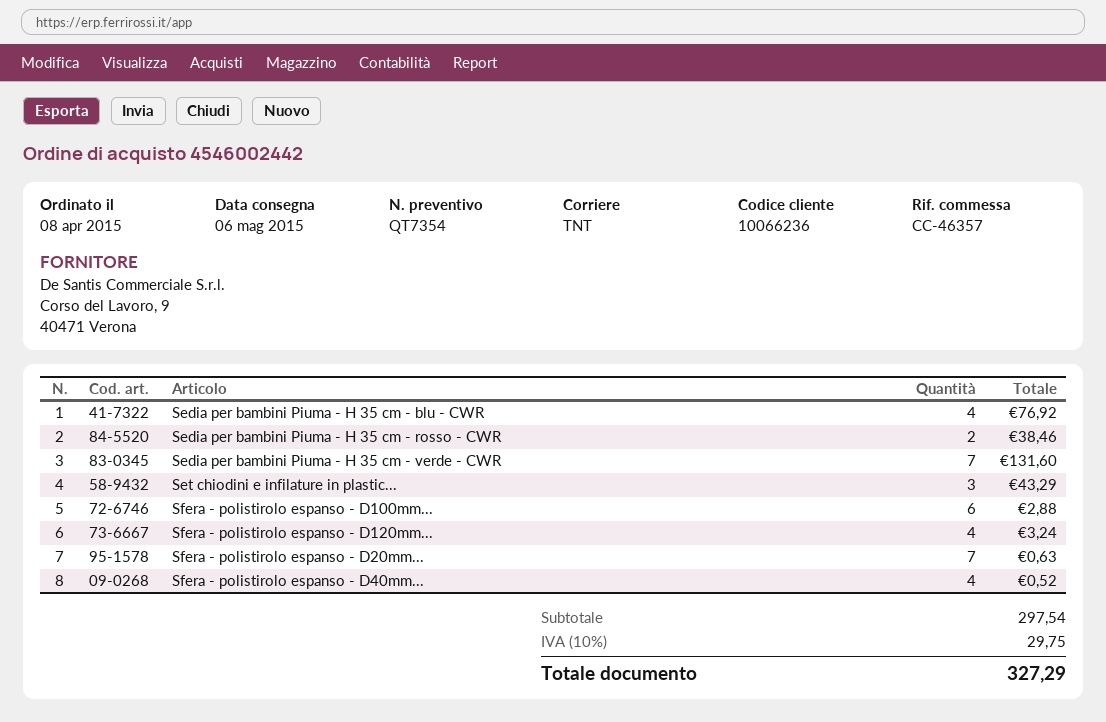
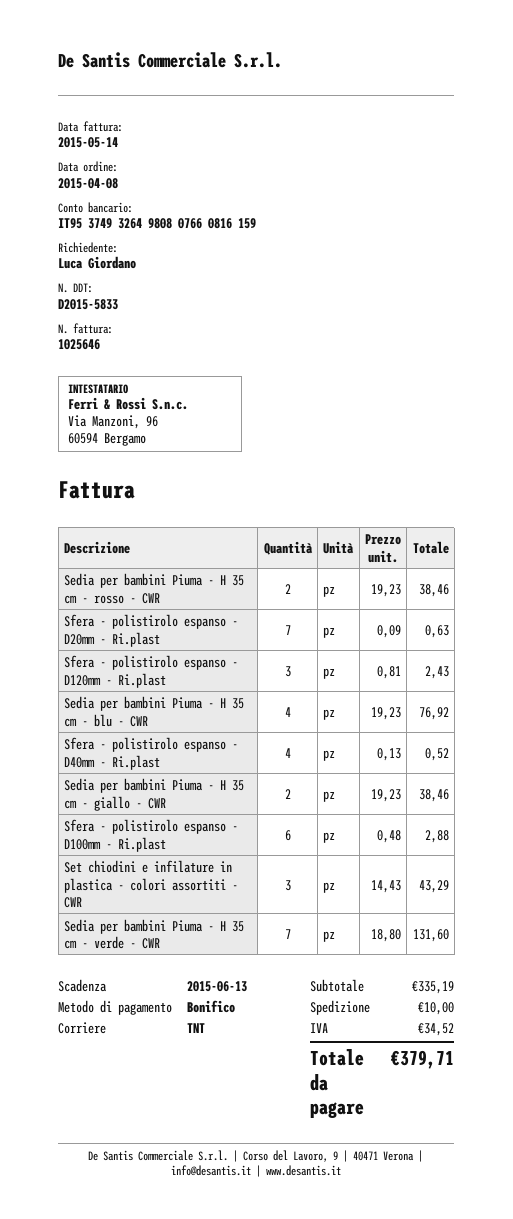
Sfera - polistirolo espanso - D120mm...: 4 for 3.24 -> 3 for 2.43
Sedia per bambini Piuma - H 35 cm - giallo - CWR: none -> 2 for 38.46
subtotal: 297.54 -> 335.19
shipping: none -> 10.00
tax: 29.75 -> 34.52
total: 327.29 -> 379.71

